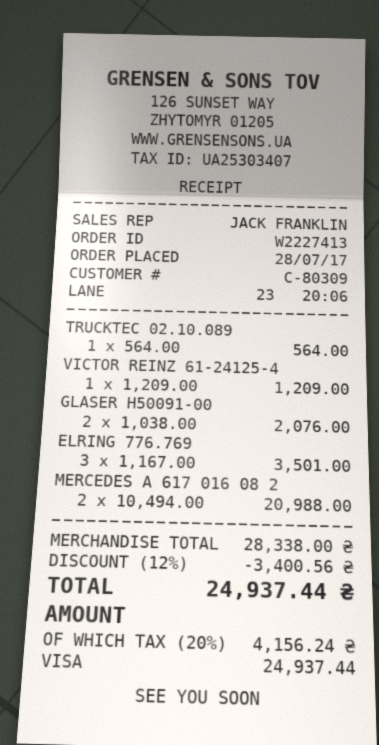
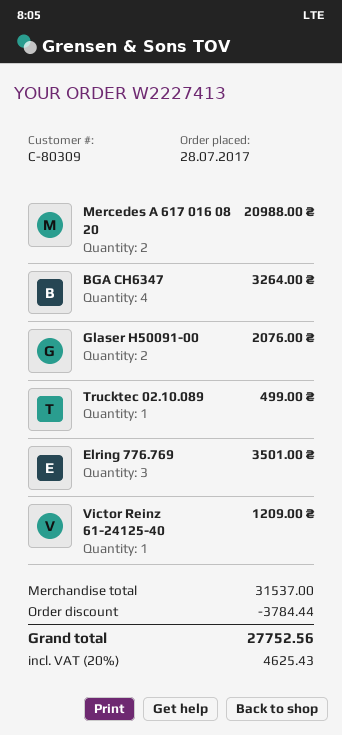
TRUCKTEC 02.10.089: 1 for 564.00 -> 1 for 499.00
BGA CH6347: none -> 4 for 3264.00
subtotal: 28338.00 -> 31537.00
discount: 3400.56 -> 3784.44
tax: 20% = 4156.24 -> 20% = 4625.43
total: 24937.44 -> 27752.56

